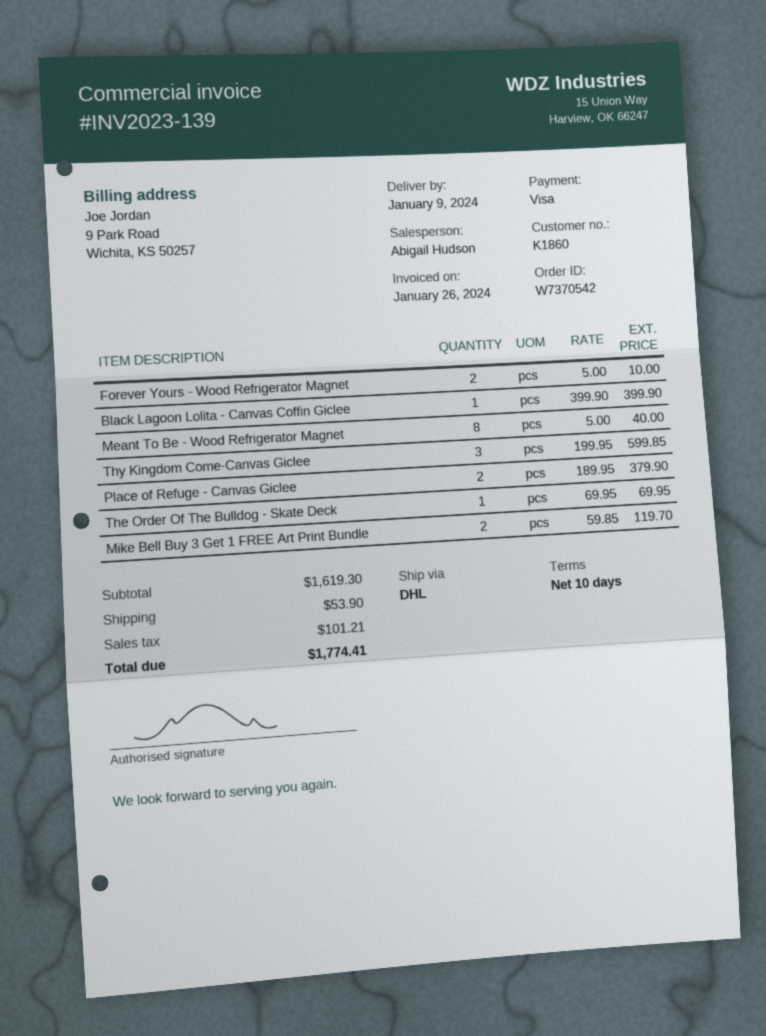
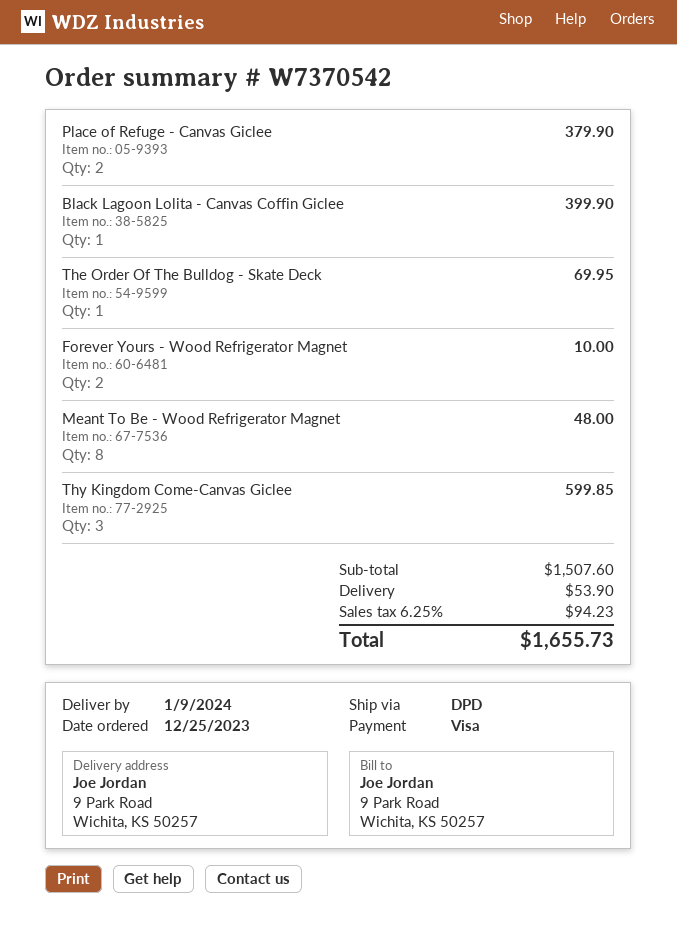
shipping method: DHL -> DPD
Meant To Be - Wood Refrigerator Magnet: 8 for 40.00 -> 8 for 48.00
Mike Bell Buy 3 Get 1 FREE Art Print Bundle: 2 for 119.70 -> none
subtotal: 1619.30 -> 1507.60
tax: 101.21 -> 94.23
total: 1774.41 -> 1655.73

